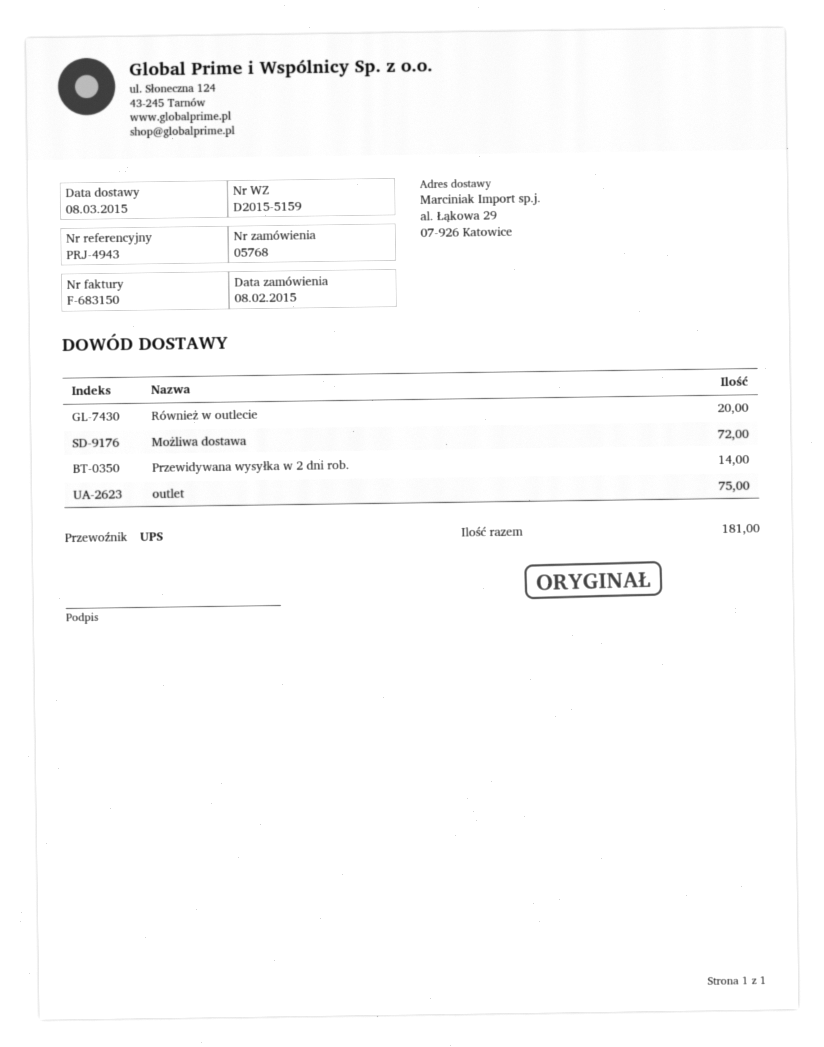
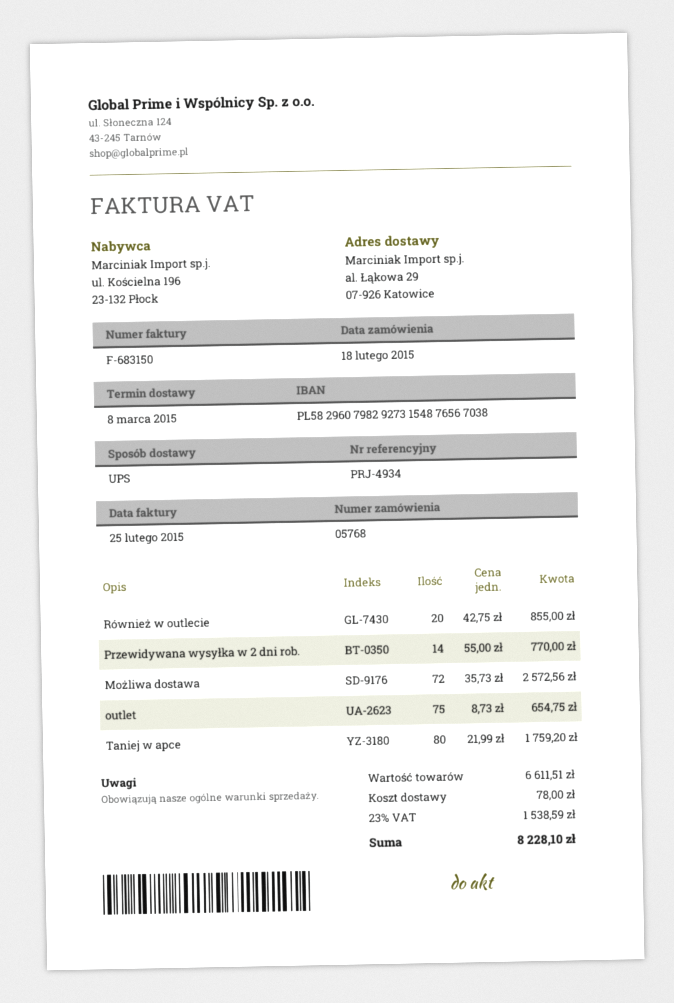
order date: 2015-02-08 -> 2015-02-18
reference: PRJ-4943 -> PRJ-4934
Taniej w apce: none -> 80

